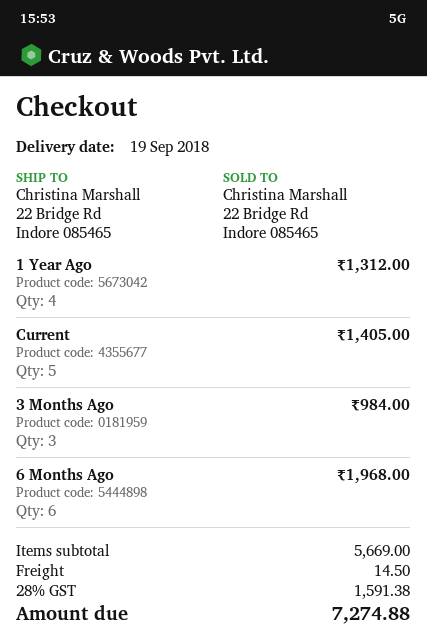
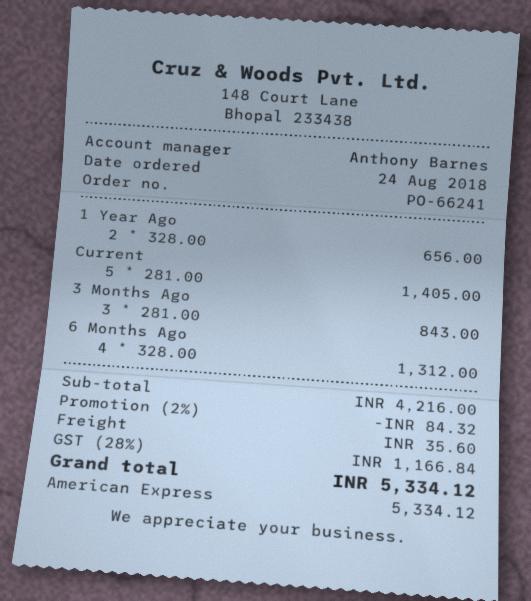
1 Year Ago: 4 for 1312.00 -> 2 for 656.00
3 Months Ago: 3 for 984.00 -> 3 for 843.00
6 Months Ago: 6 for 1968.00 -> 4 for 1312.00
subtotal: 5669.00 -> 4216.00
discount: none -> 2% = 84.32
shipping: 14.50 -> 35.60
tax: 28% = 1591.38 -> 28% = 1166.84
total: 7274.88 -> 5334.12

